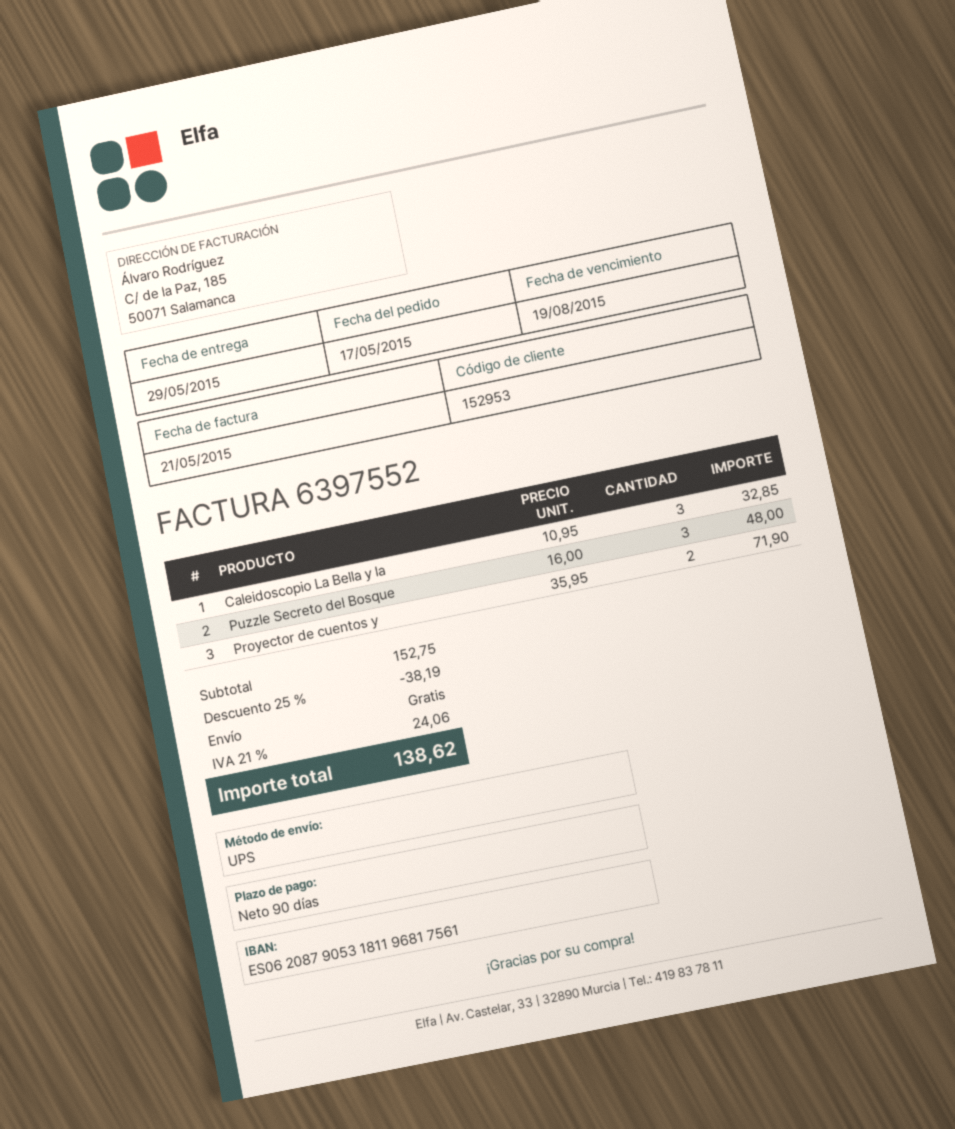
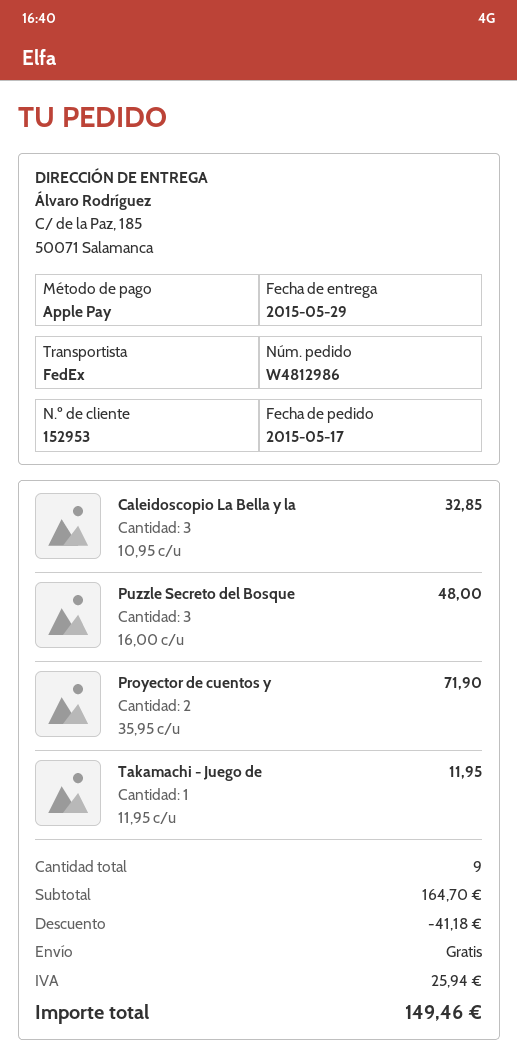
shipping method: UPS -> FedEx
Takamachi - Juego de: none -> 1 x 11.95 = 11.95
subtotal: 152.75 -> 164.70
discount: 38.19 -> 41.18
tax: 24.06 -> 25.94
total: 138.62 -> 149.46

